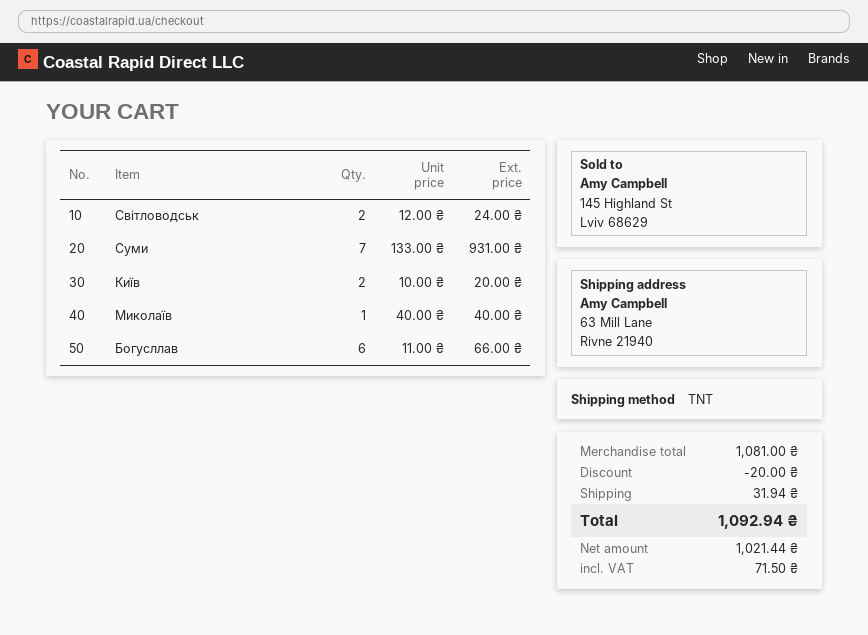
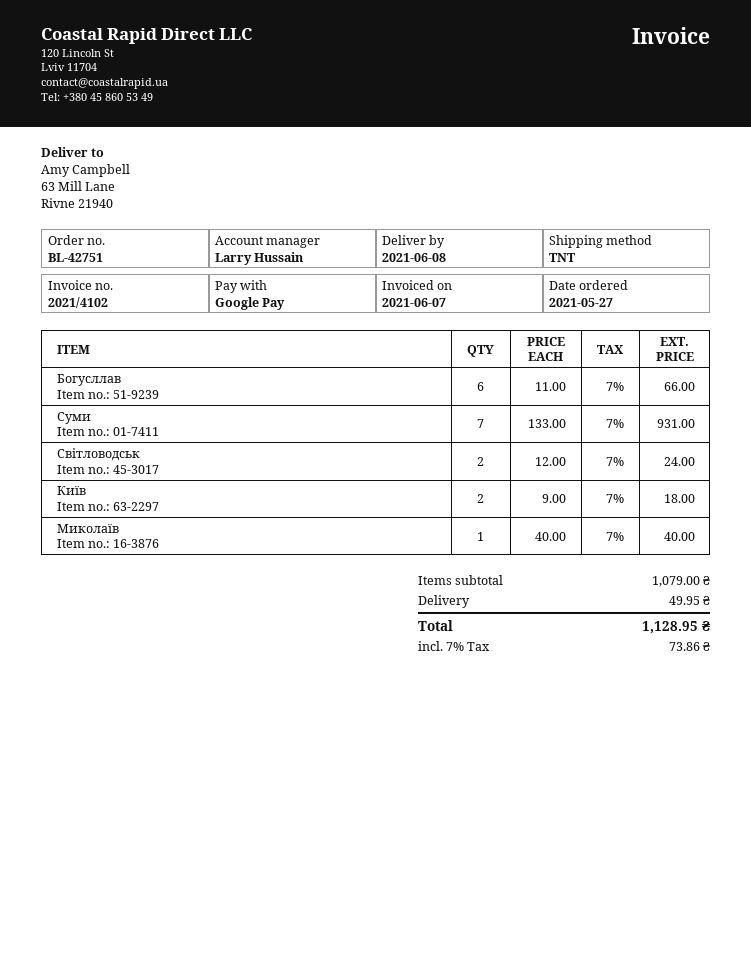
Київ: 2 x 10.00 = 20.00 -> 2 x 9.00 = 18.00
subtotal: 1081.00 -> 1079.00
discount: 20.00 -> none
shipping: 31.94 -> 49.95
tax: 71.50 -> 73.86
total: 1092.94 -> 1128.95

